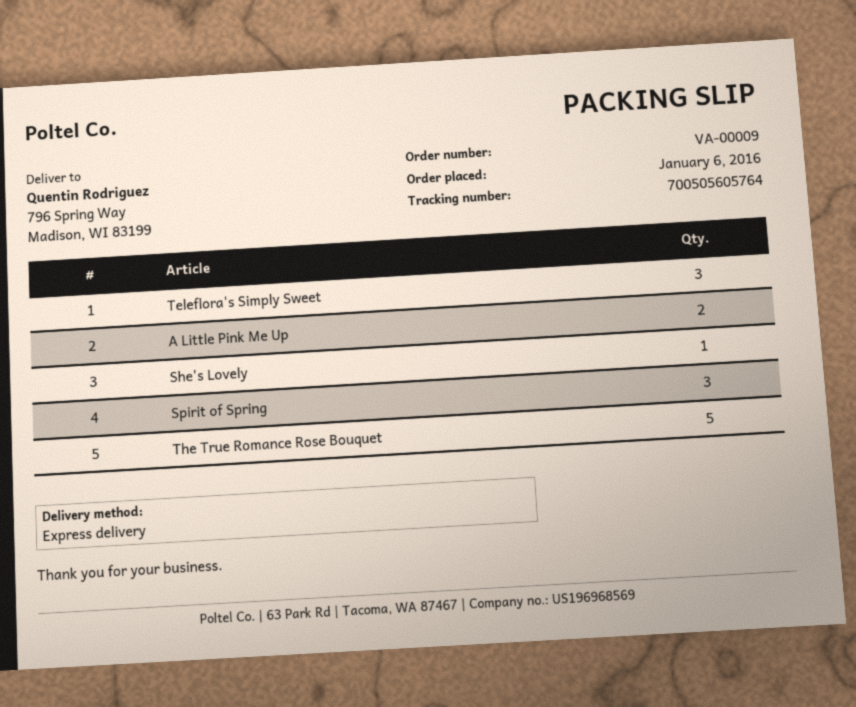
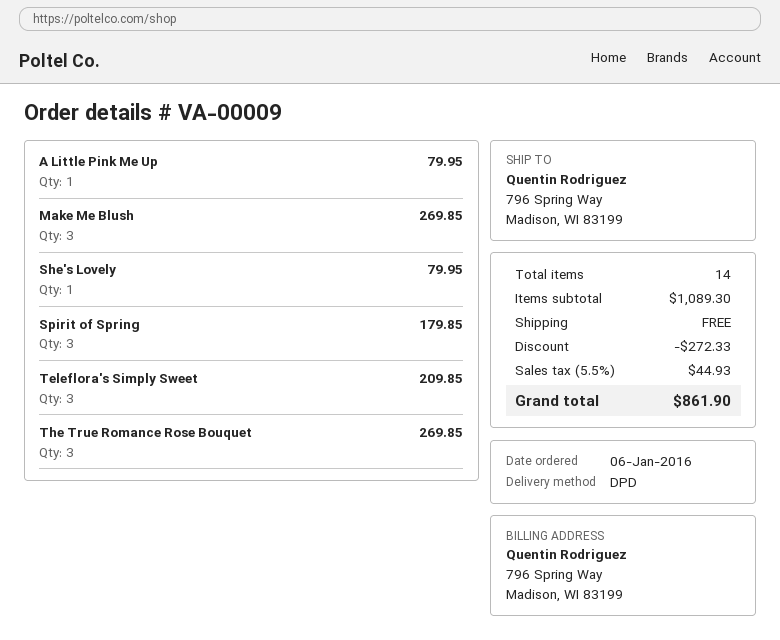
shipping method: express -> DPD
A Little Pink Me Up: 2 -> 1
The True Romance Rose Bouquet: 5 -> 3
Make Me Blush: none -> 3

